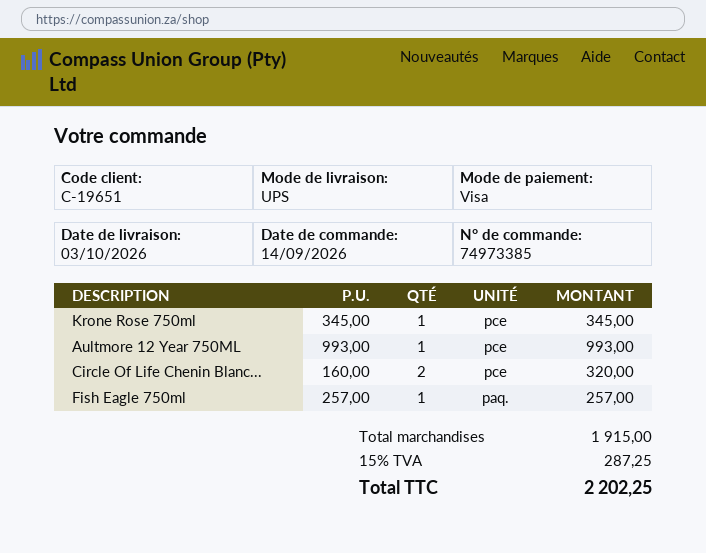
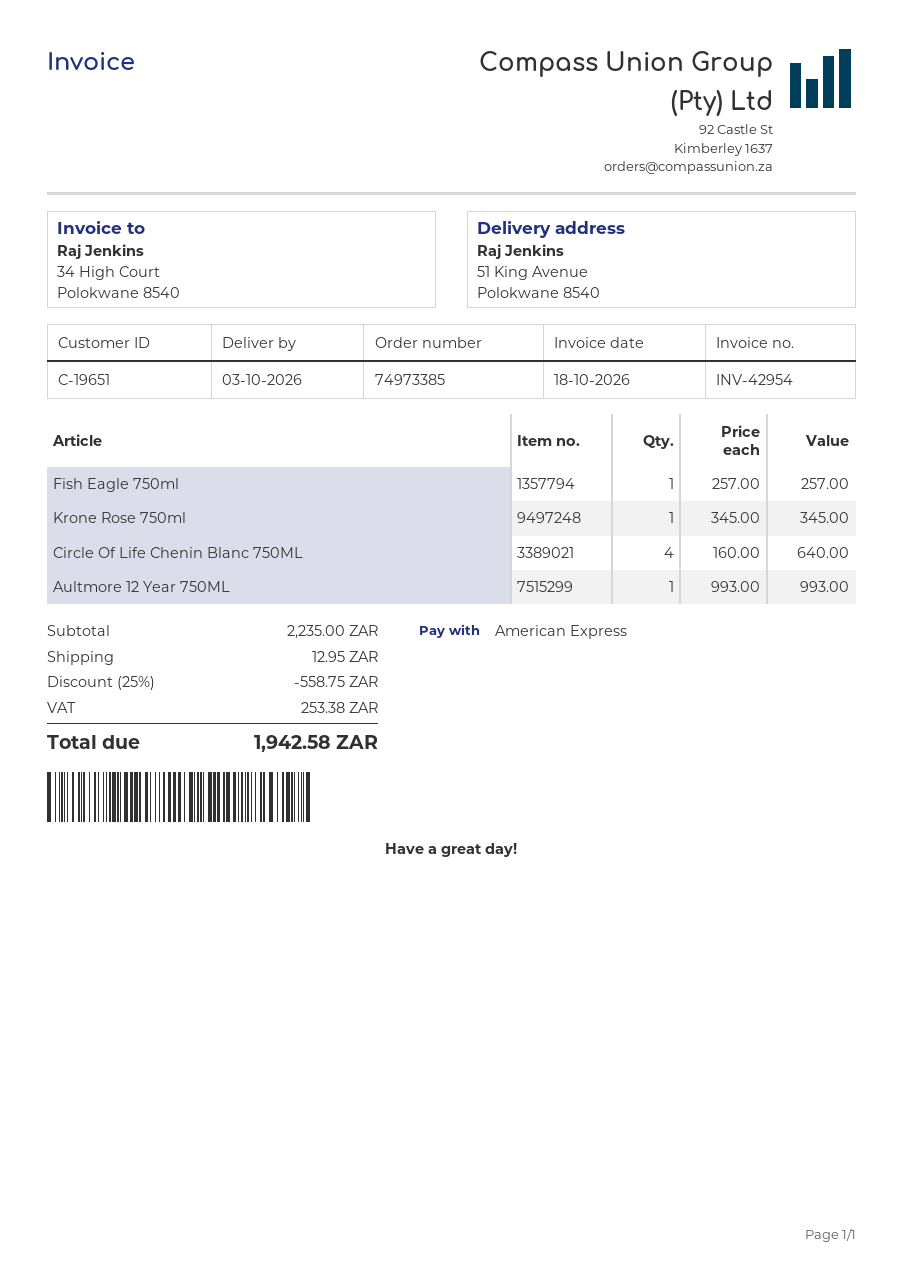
payment method: Visa -> American Express
Circle Of Life Chenin Blanc...: 2 x 160.00 = 320.00 -> 4 x 160.00 = 640.00
subtotal: 1915.00 -> 2235.00
discount: none -> 25% = 558.75
shipping: none -> 12.95
tax: 287.25 -> 253.38
total: 2202.25 -> 1942.58

